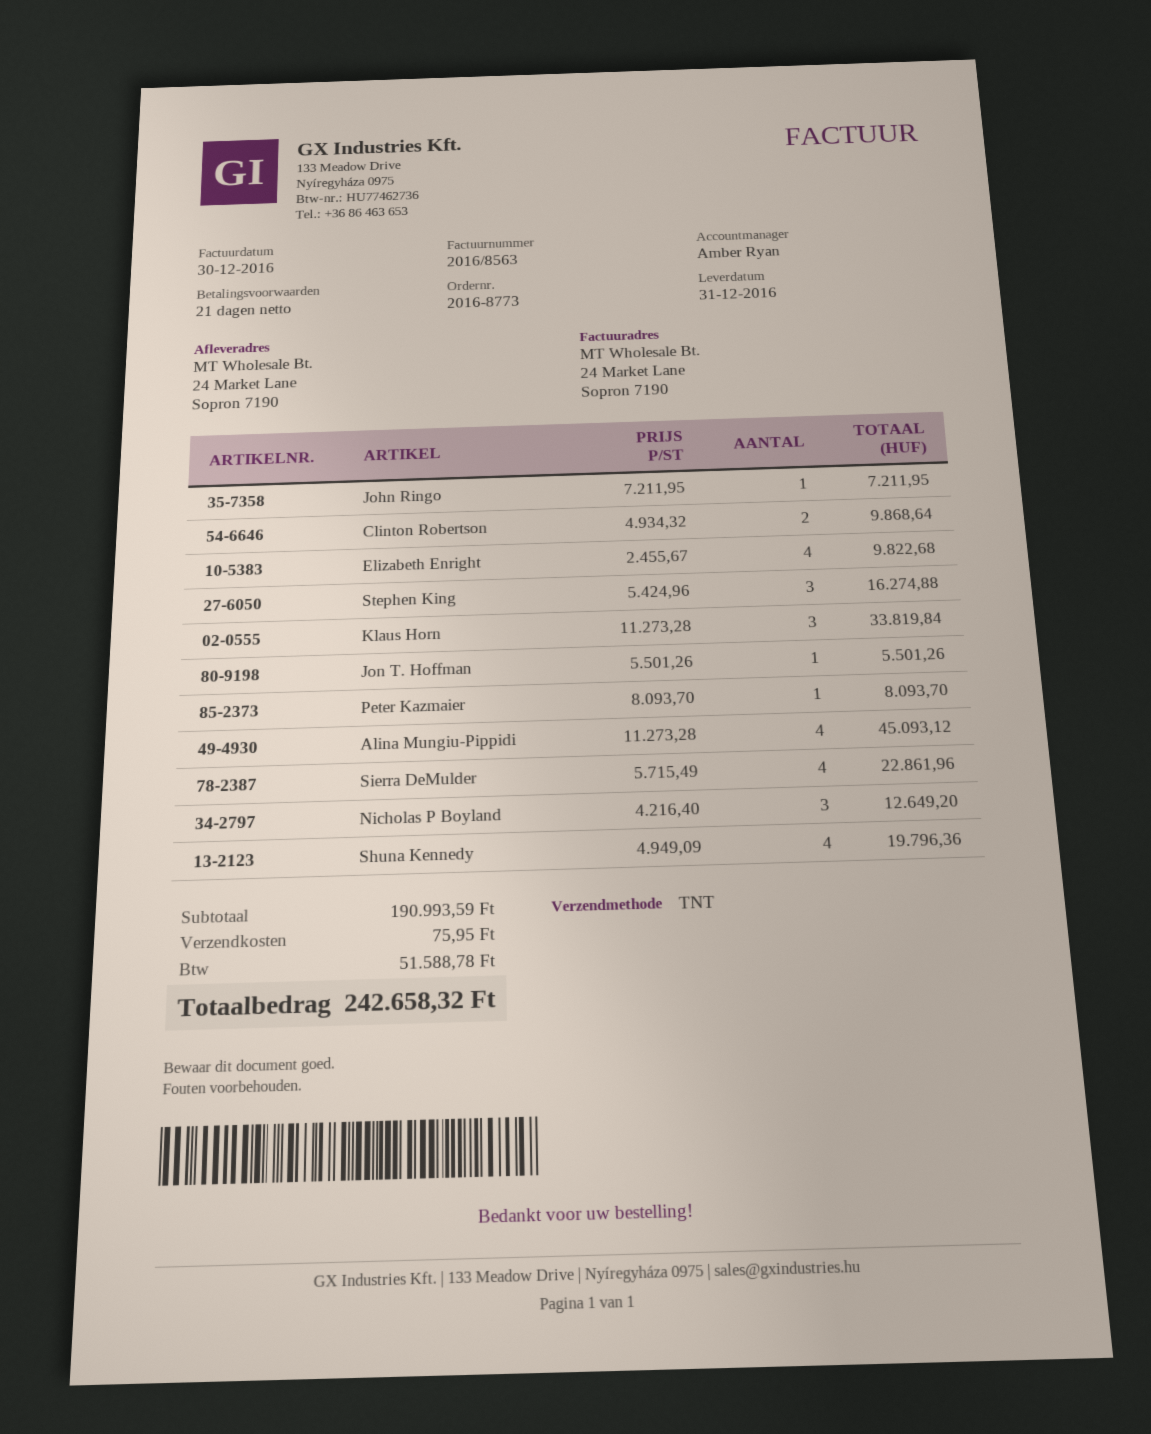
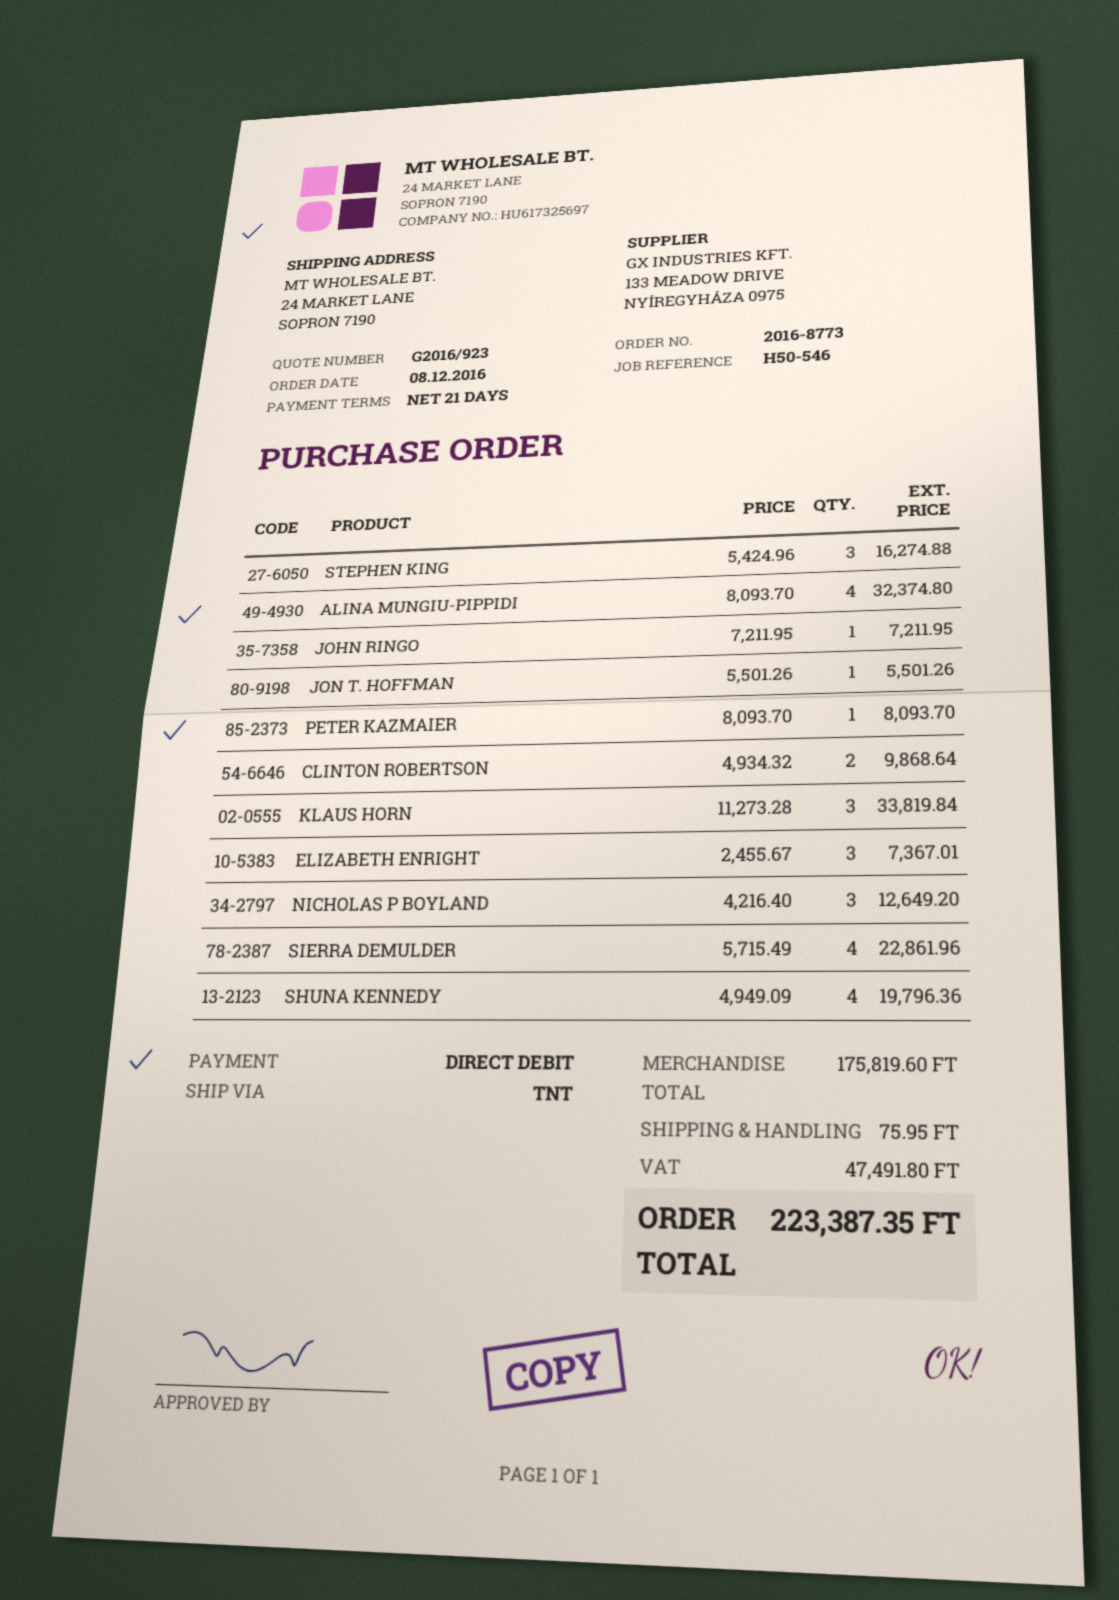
Elizabeth Enright: 4 x 2455.67 = 9822.68 -> 3 x 2455.67 = 7367.01
Alina Mungiu-Pippidi: 4 x 11273.28 = 45093.12 -> 4 x 8093.70 = 32374.80
subtotal: 190993.59 -> 175819.60
tax: 51588.78 -> 47491.80
total: 242658.32 -> 223387.35

